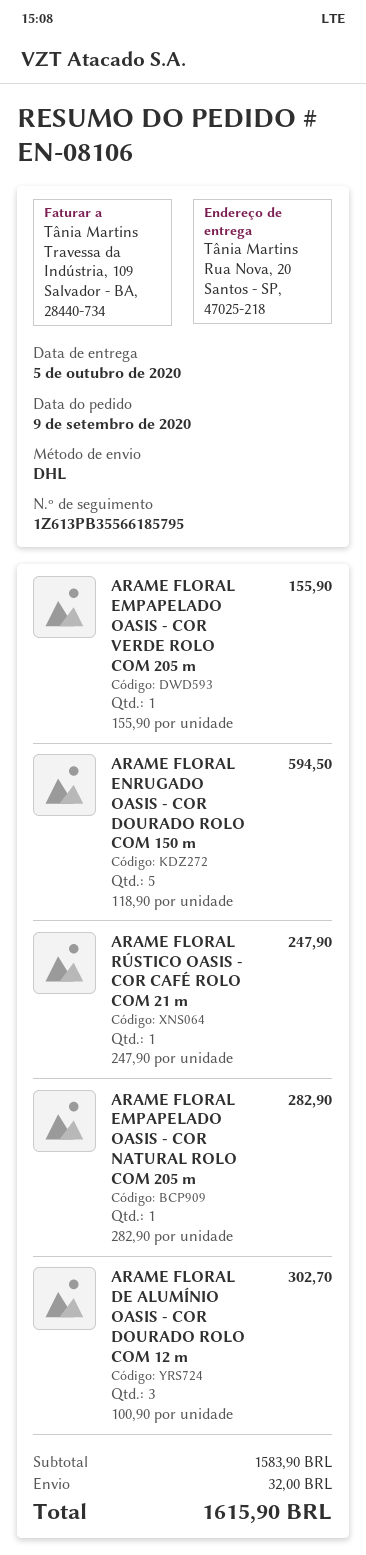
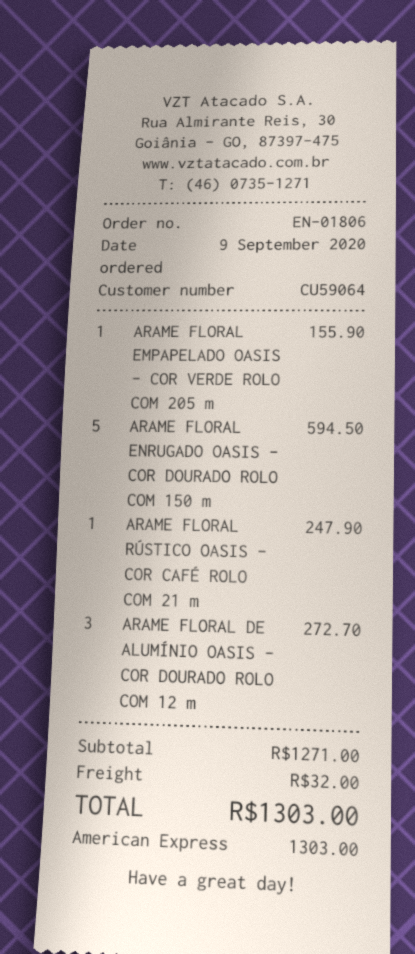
order number: EN-08106 -> EN-01806
ARAME FLORAL EMPAPELADO OASIS - COR NATURAL ROLO COM 205 m: 1 for 282.90 -> none
ARAME FLORAL DE ALUMÍNIO OASIS - COR DOURADO ROLO COM 12 m: 3 for 302.70 -> 3 for 272.70
subtotal: 1583.90 -> 1271.00
total: 1615.90 -> 1303.00

